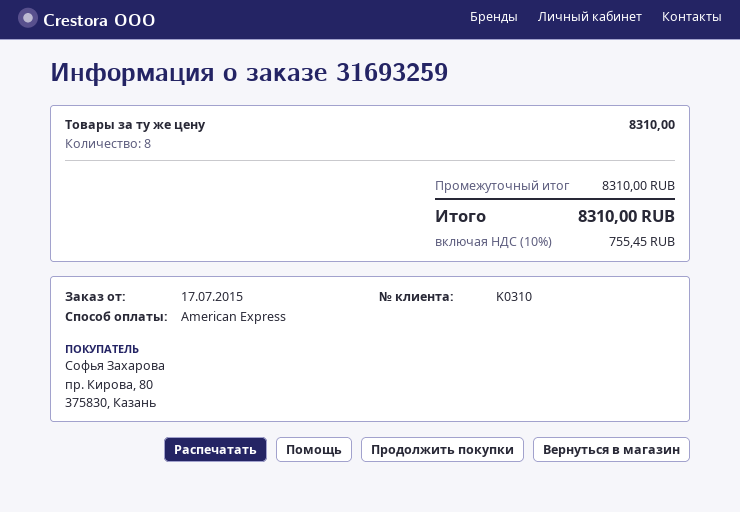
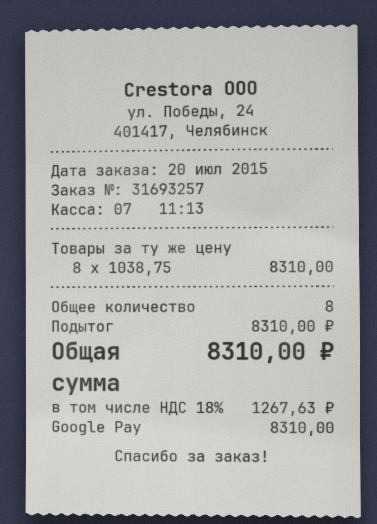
order number: 31693259 -> 31693257
order date: 2015-07-17 -> 2015-07-20
payment method: American Express -> Google Pay
tax: 10% = 755.45 -> 18% = 1267.63

